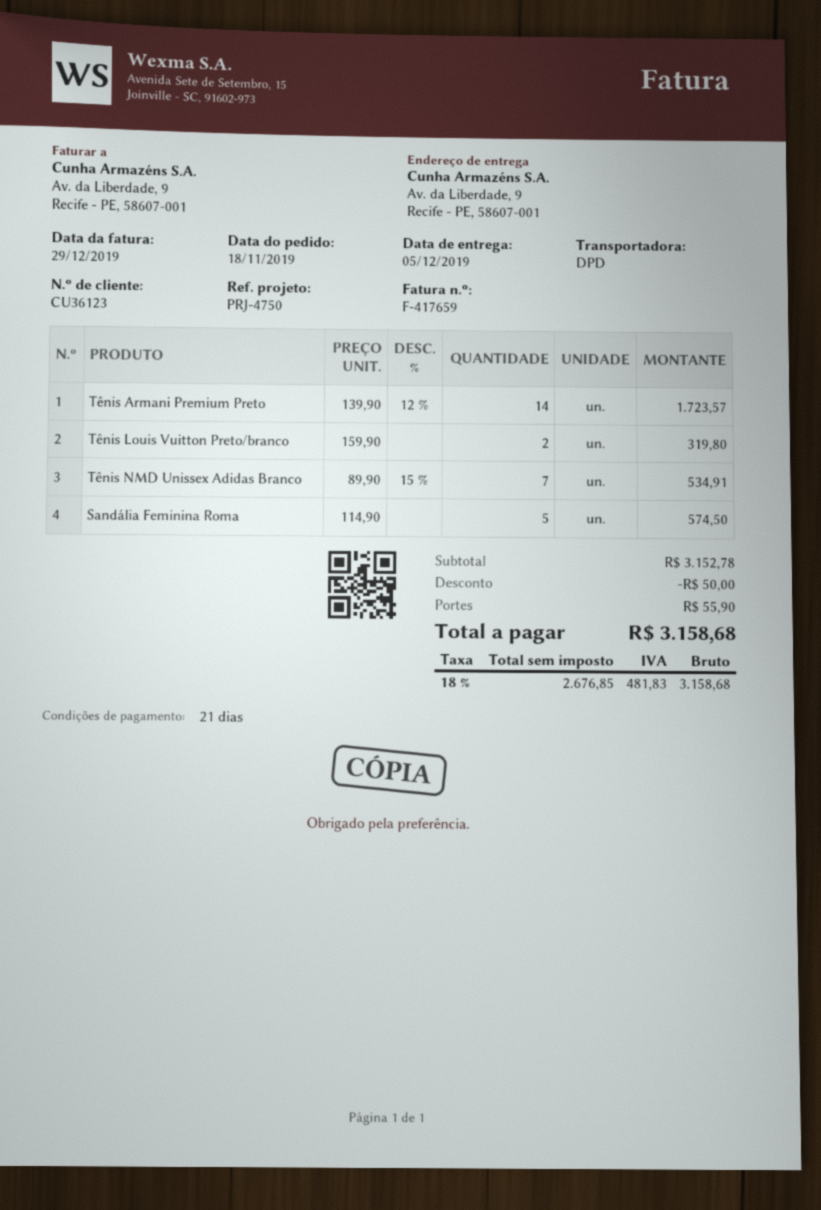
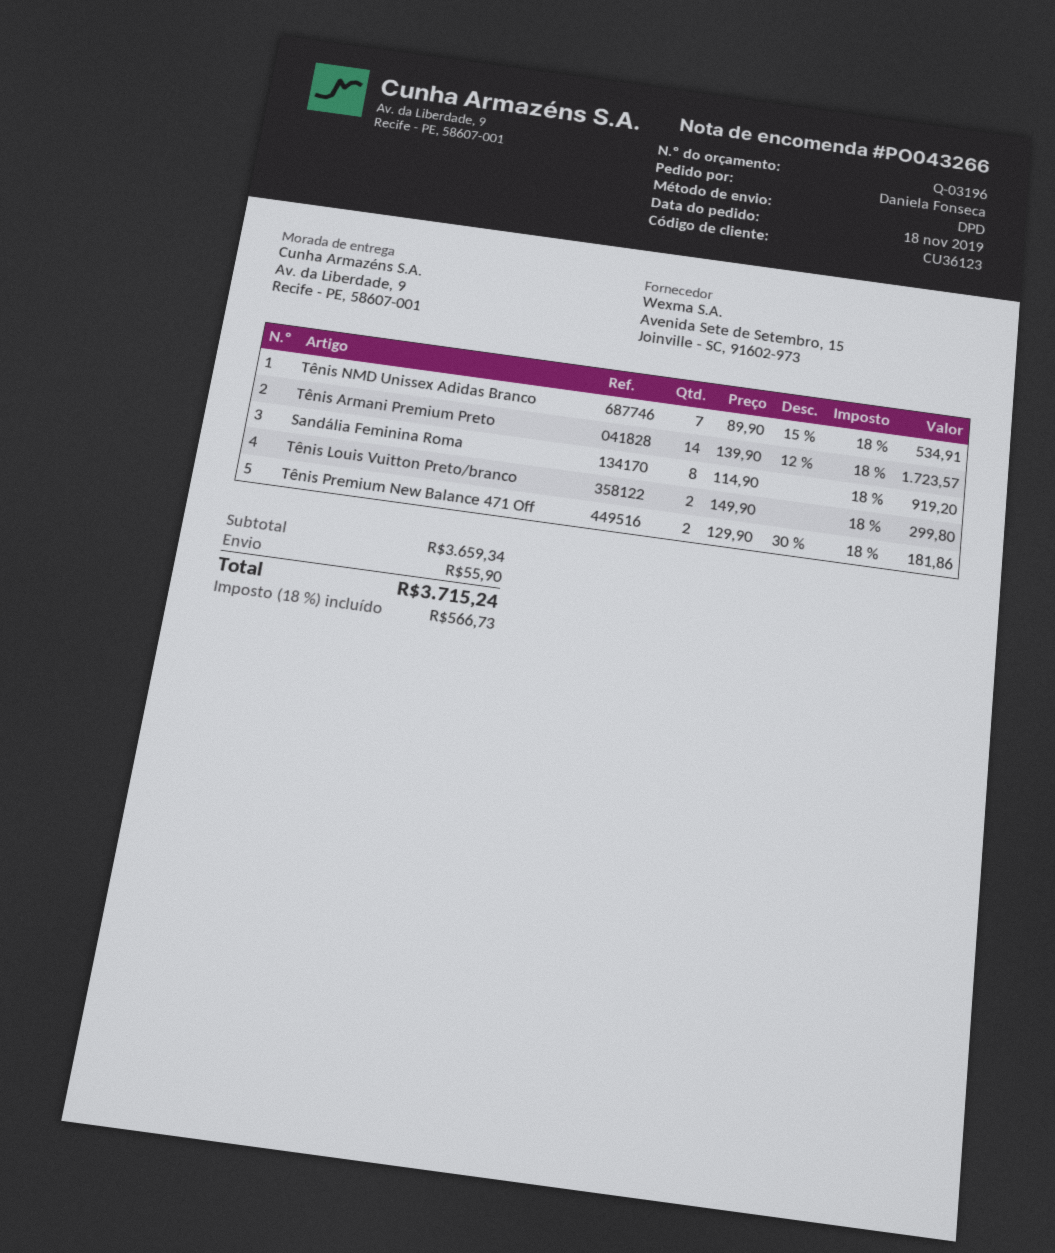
Tênis Louis Vuitton Preto/branco: 2 x 159.90 = 319.80 -> 2 x 149.90 = 299.80
Sandália Feminina Roma: 5 x 114.90 = 574.50 -> 8 x 114.90 = 919.20
Tênis Premium New Balance 471 Off: none -> 2 x 129.90 - 30% = 181.86
subtotal: 3152.78 -> 3659.34
discount: 50.00 -> none
tax: 18% = 481.83 -> 18% = 566.73
total: 3158.68 -> 3715.24

